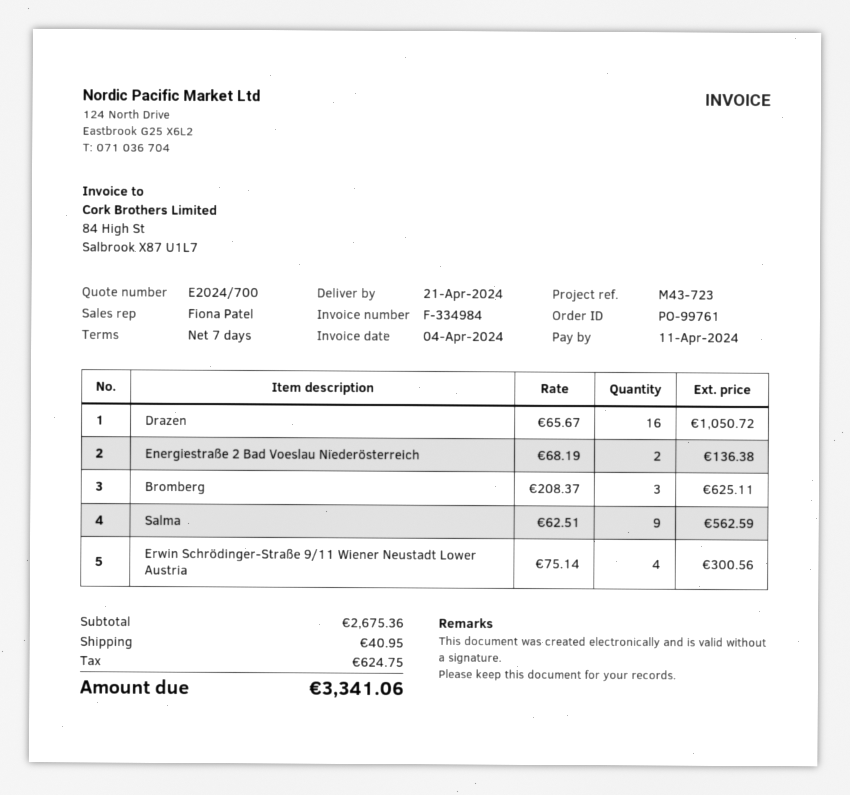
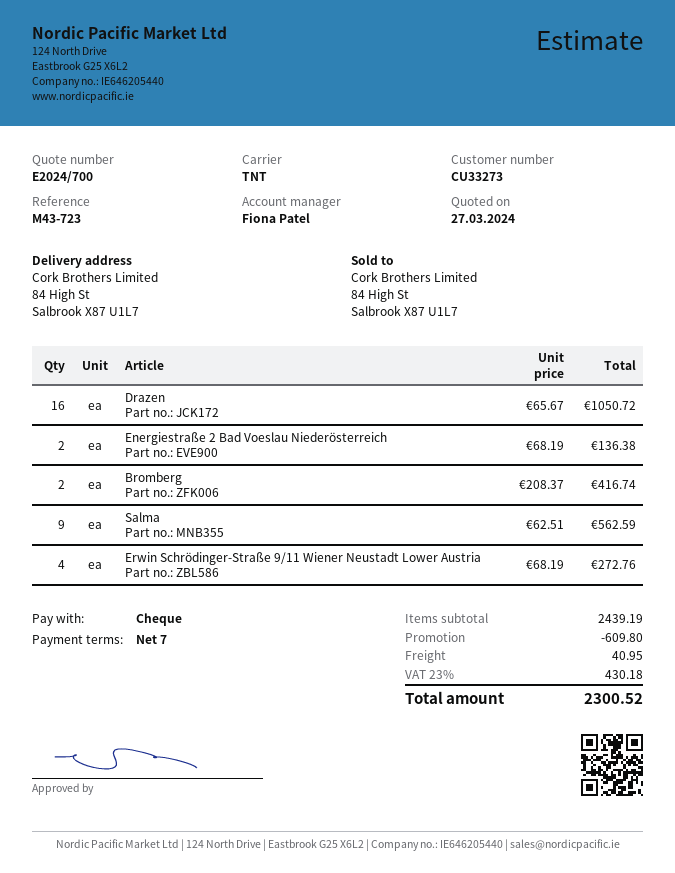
Bromberg: 3 x 208.37 = 625.11 -> 2 x 208.37 = 416.74
Erwin Schrödinger-Straße 9/11 Wiener Neustadt Lower Austria: 4 x 75.14 = 300.56 -> 4 x 68.19 = 272.76
subtotal: 2675.36 -> 2439.19
discount: none -> 609.80
tax: 624.75 -> 430.18
total: 3341.06 -> 2300.52

